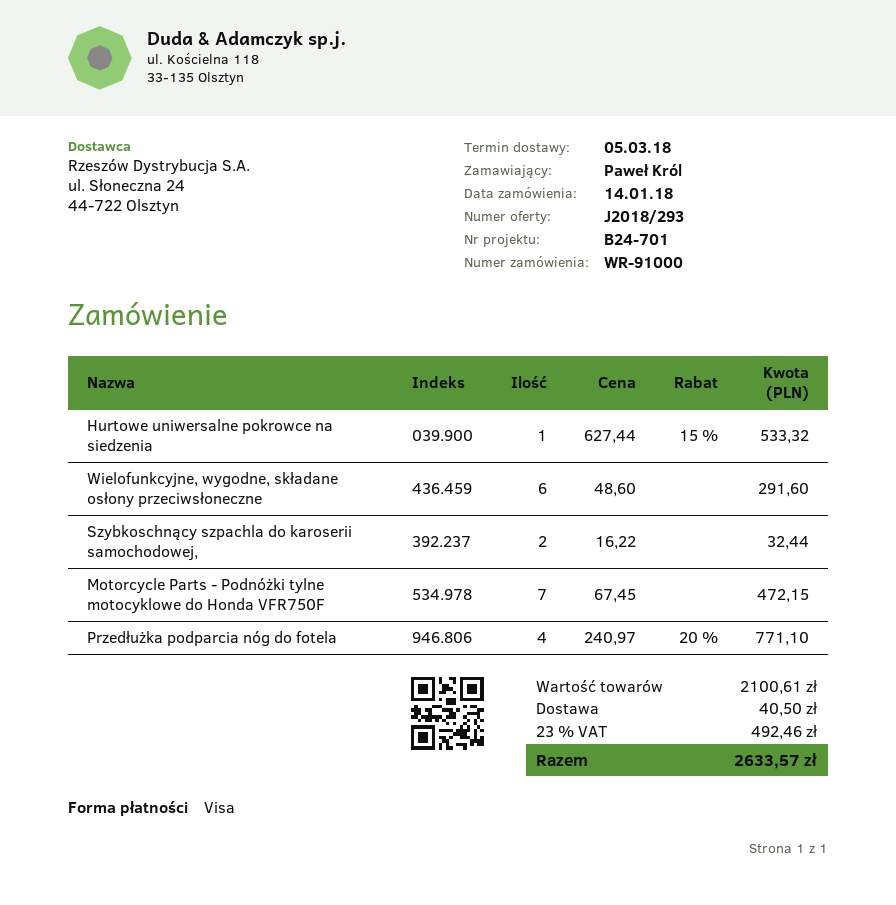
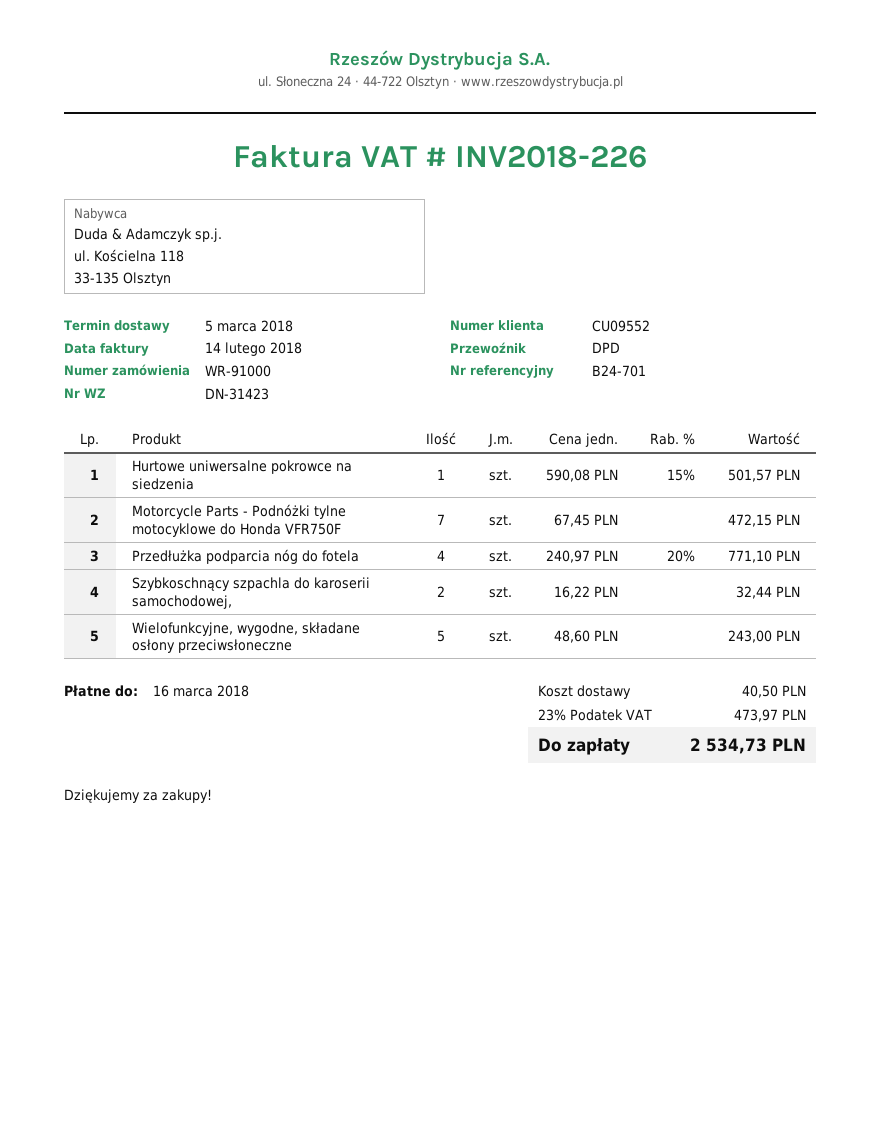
Hurtowe uniwersalne pokrowce na siedzenia: 1 x 627.44 - 15% = 533.32 -> 1 x 590.08 - 15% = 501.57
Wielofunkcyjne, wygodne, składane osłony przeciwsłoneczne: 6 x 48.60 = 291.60 -> 5 x 48.60 = 243.00
tax: 23% = 492.46 -> 23% = 473.97
total: 2633.57 -> 2534.73

